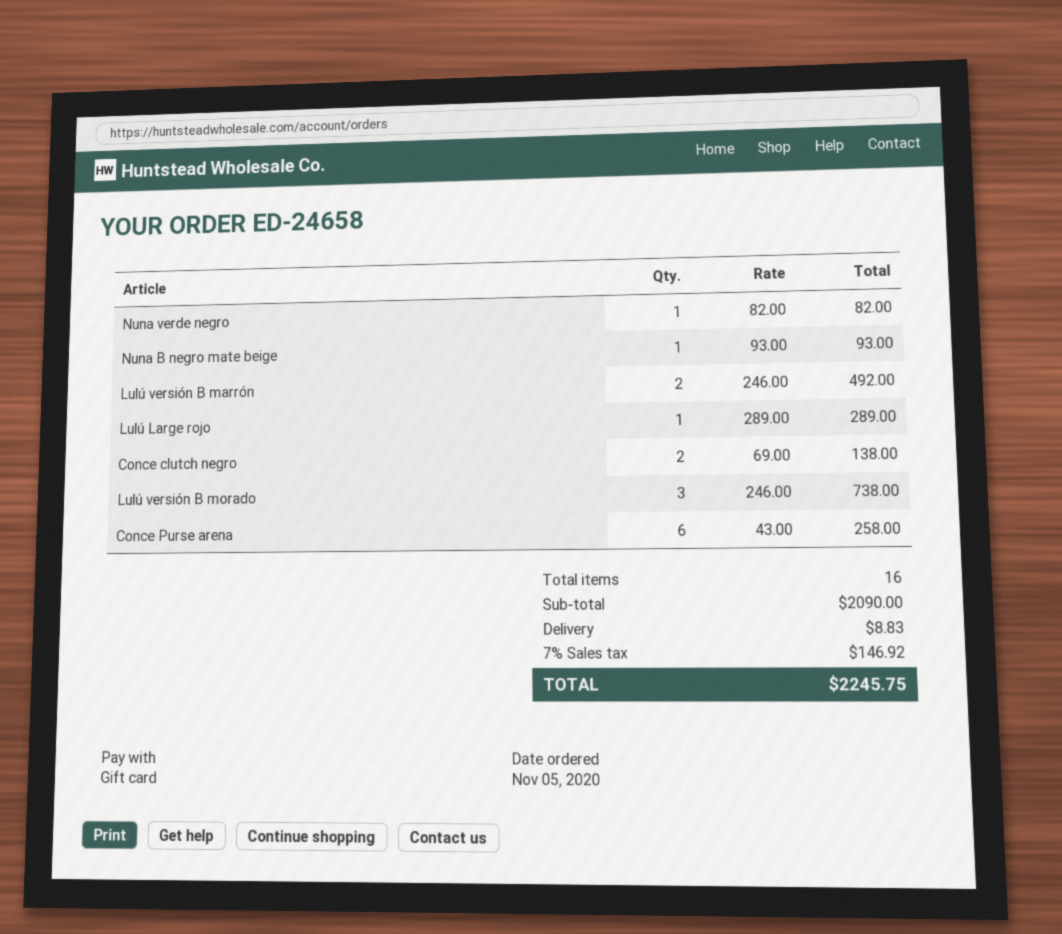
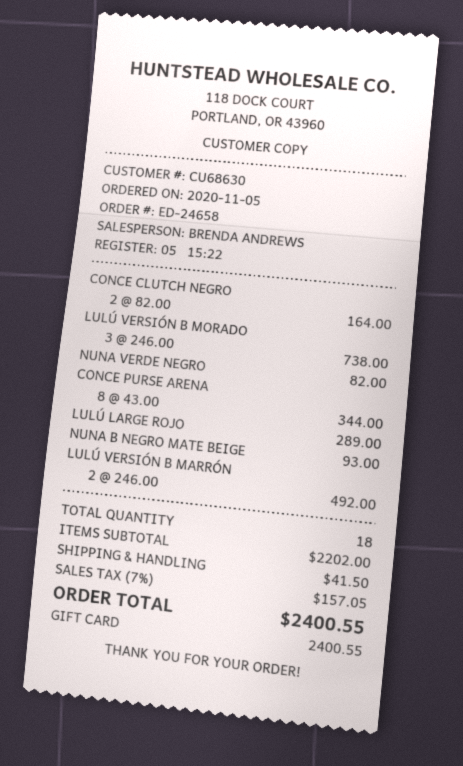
Conce clutch negro: 2 x 69.00 = 138.00 -> 2 x 82.00 = 164.00
Conce Purse arena: 6 x 43.00 = 258.00 -> 8 x 43.00 = 344.00
total quantity: 16 -> 18
subtotal: 2090.00 -> 2202.00
shipping: 8.83 -> 41.50
tax: 7% = 146.92 -> 7% = 157.05
total: 2245.75 -> 2400.55

